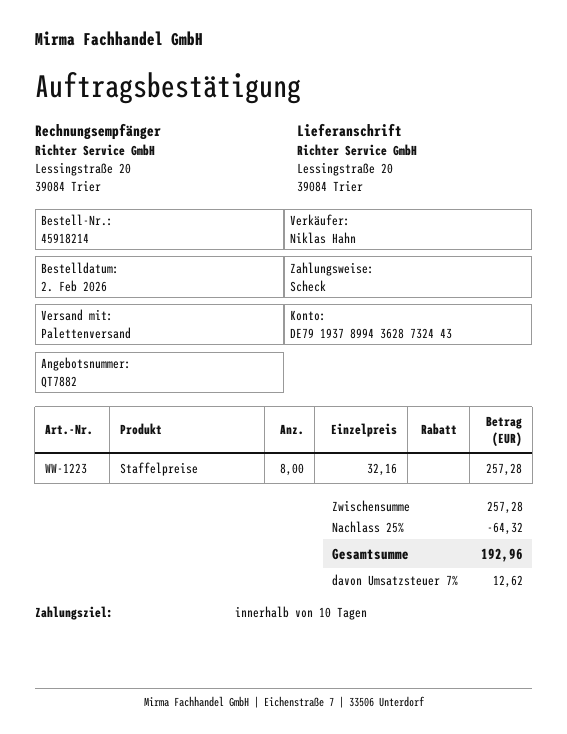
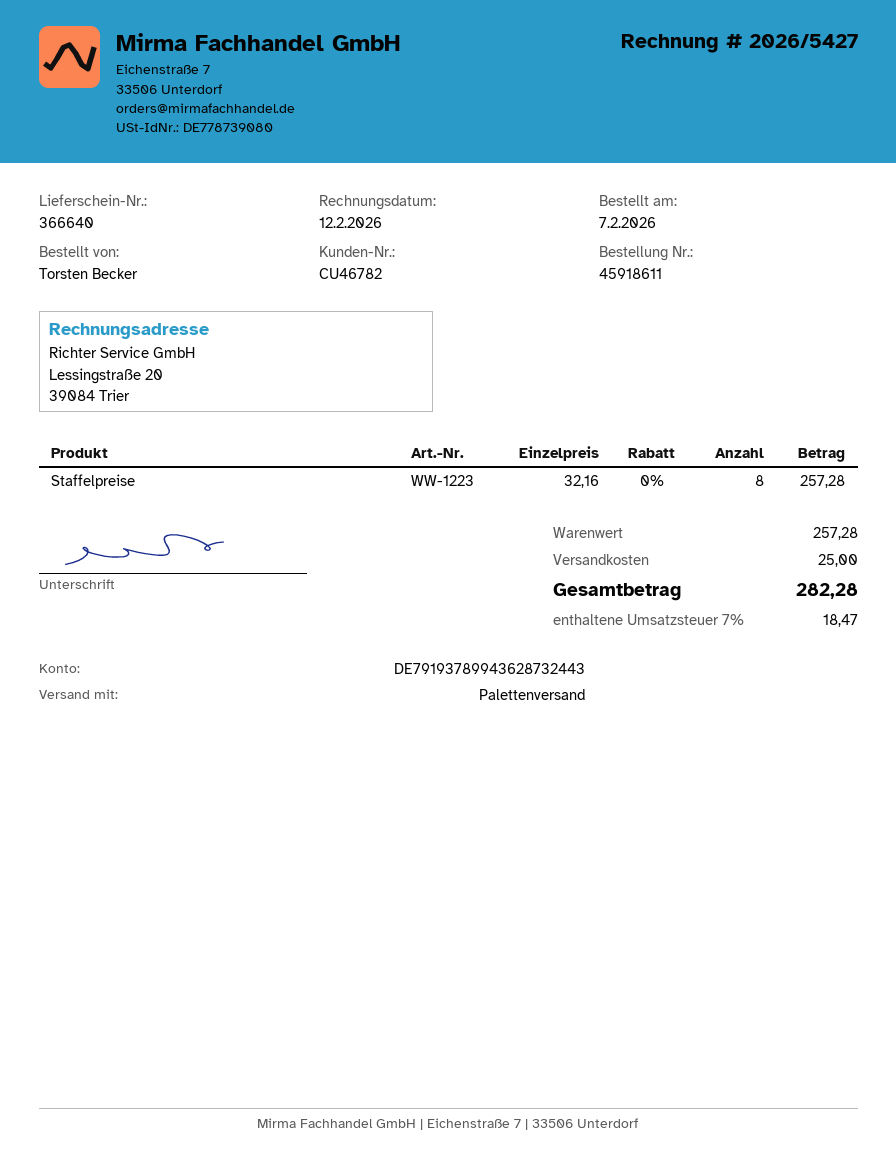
order number: 45918214 -> 45918611
order date: 2026-02-02 -> 2026-02-07
discount: 25% = 64.32 -> none
shipping: none -> 25.00
tax: 7% = 12.62 -> 7% = 18.47
total: 192.96 -> 282.28

